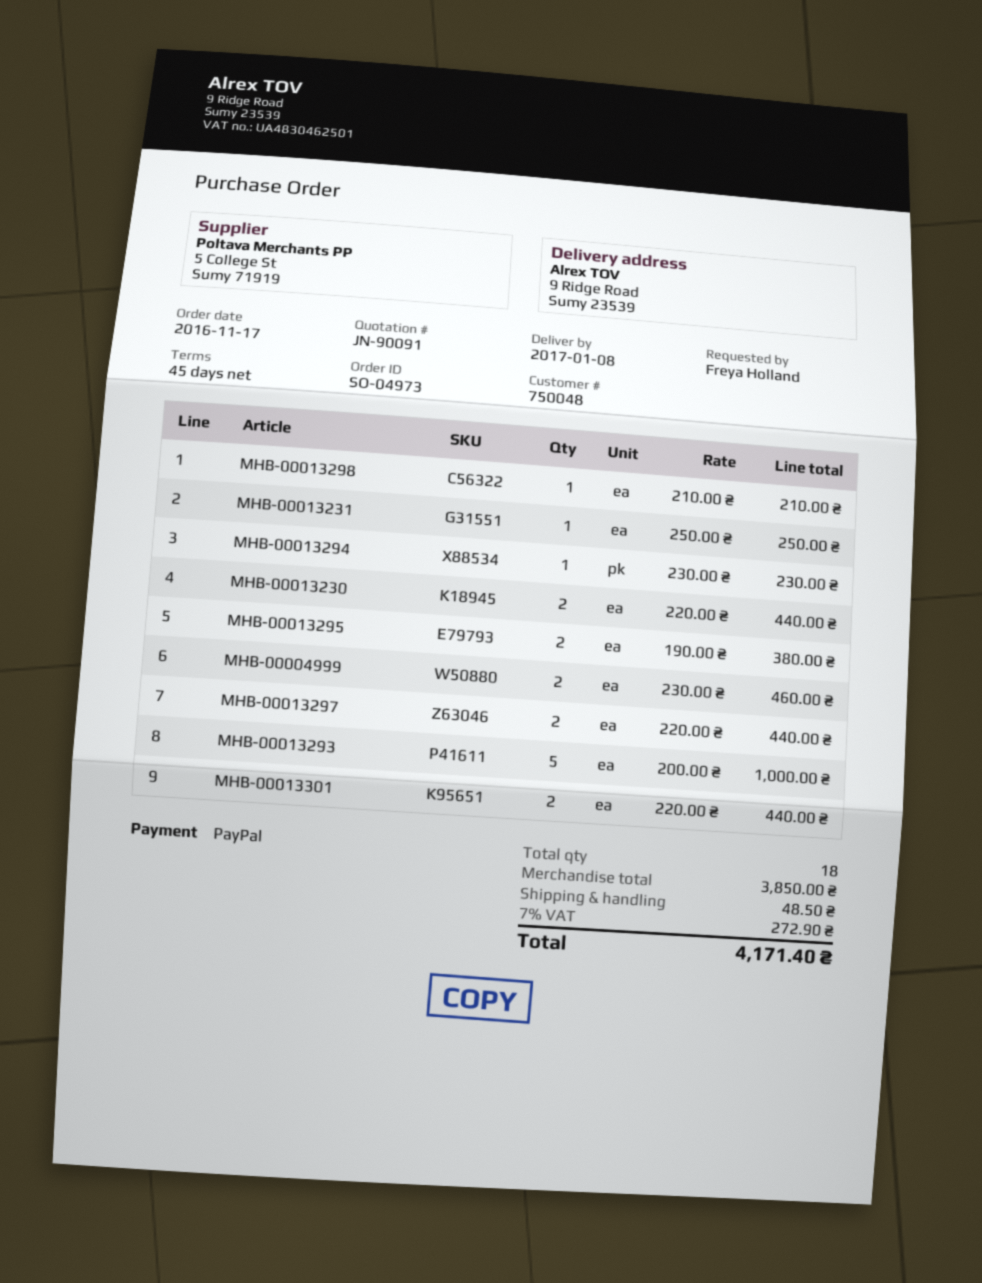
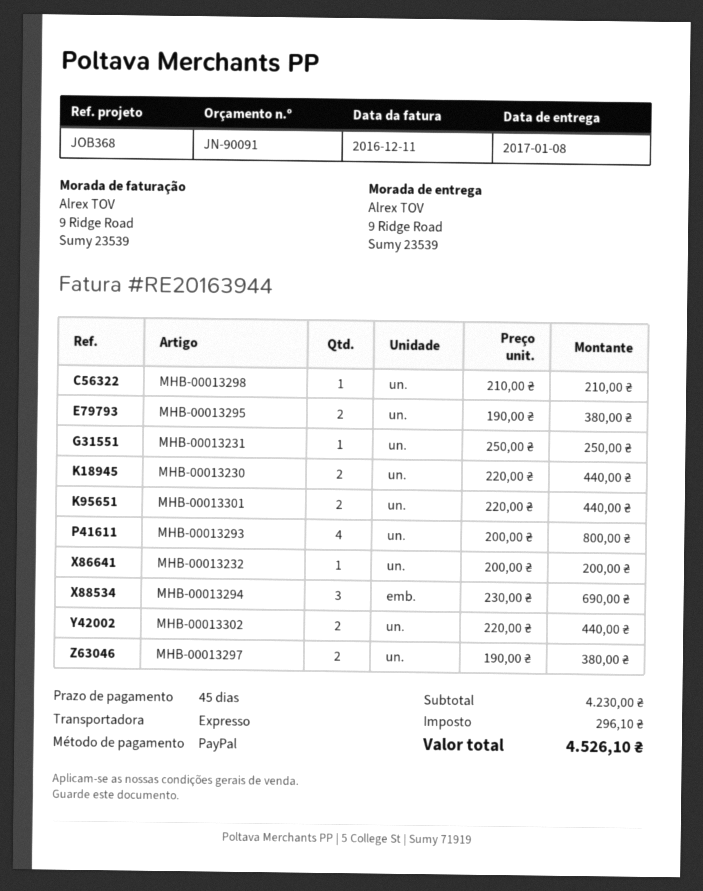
MHB-00013294: 1 x 230.00 = 230.00 -> 3 x 230.00 = 690.00
MHB-00004999: 2 x 230.00 = 460.00 -> none
MHB-00013297: 2 x 220.00 = 440.00 -> 2 x 190.00 = 380.00
MHB-00013293: 5 x 200.00 = 1000.00 -> 4 x 200.00 = 800.00
MHB-00013232: none -> 1 x 200.00 = 200.00
MHB-00013302: none -> 2 x 220.00 = 440.00
subtotal: 3850.00 -> 4230.00
shipping: 48.50 -> none
tax: 272.90 -> 296.10
total: 4171.40 -> 4526.10

